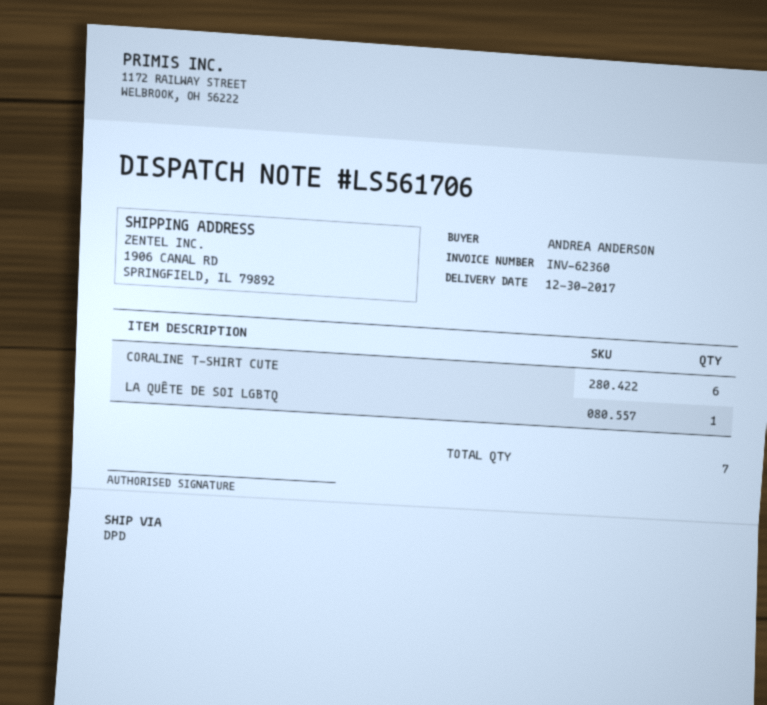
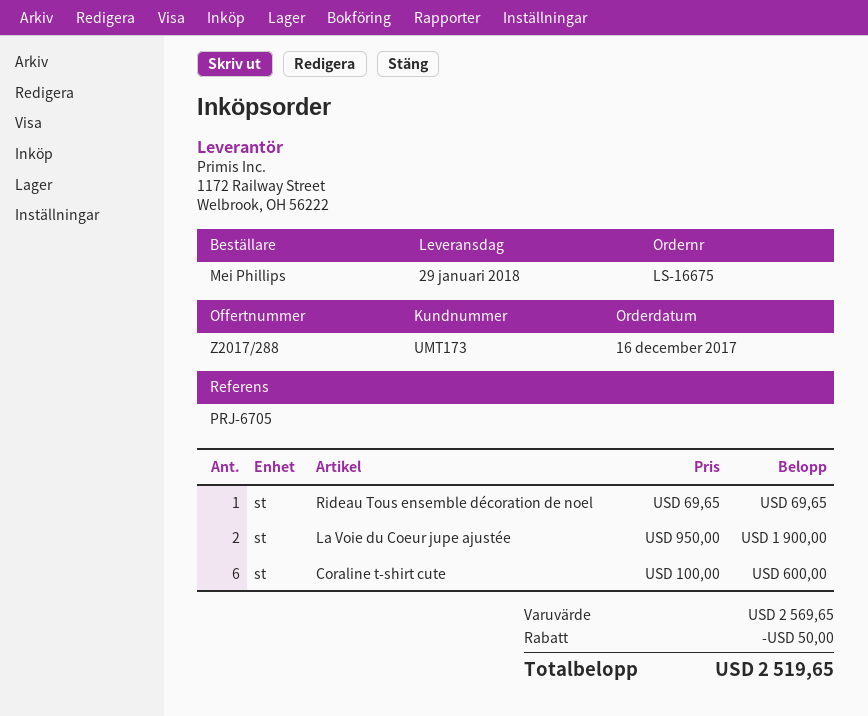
delivery date: 2017-12-30 -> 2018-01-29
ordered by: ANDREA ANDERSON -> Mei Phillips
LA QUÊTE DE SOI LGBTQ: 1 -> none
Rideau Tous ensemble décoration de noel: none -> 1
La Voie du Coeur jupe ajustée: none -> 2

